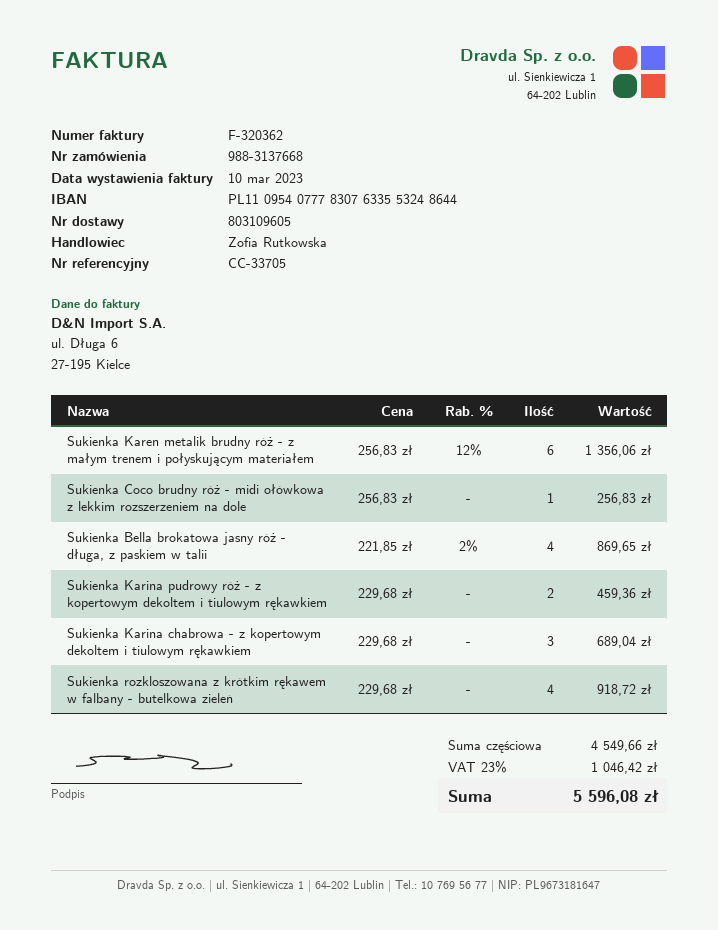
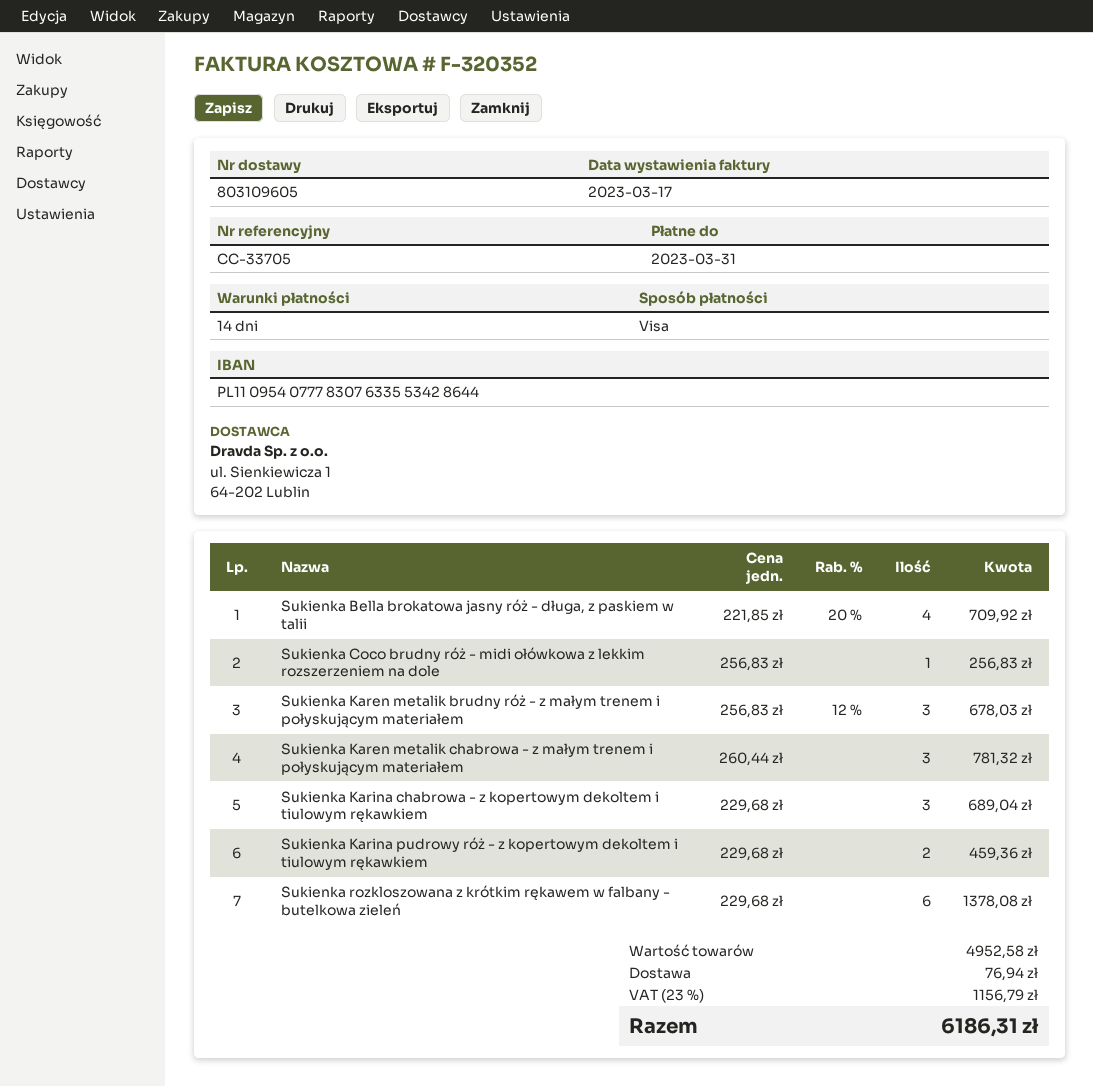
invoice number: F-320362 -> F-320352
invoice date: 2023-03-10 -> 2023-03-17
bank account: PL11095407778307633553248644 -> PL11095407778307633553428644
Sukienka Karen metalik brudny róż - z małym trenem i połyskującym materiałem: 6 x 256.83 - 12% = 1356.06 -> 3 x 256.83 - 12% = 678.03
Sukienka Bella brokatowa jasny róż - długa, z paskiem w talii: 4 x 221.85 - 2% = 869.65 -> 4 x 221.85 - 20% = 709.92
Sukienka rozkloszowana z krótkim rękawem w falbany - butelkowa zieleń: 4 x 229.68 = 918.72 -> 6 x 229.68 = 1378.08
Sukienka Karen metalik chabrowa - z małym trenem i połyskującym materiałem: none -> 3 x 260.44 = 781.32
subtotal: 4549.66 -> 4952.58
shipping: none -> 76.94
tax: 23% = 1046.42 -> 23% = 1156.79
total: 5596.08 -> 6186.31

